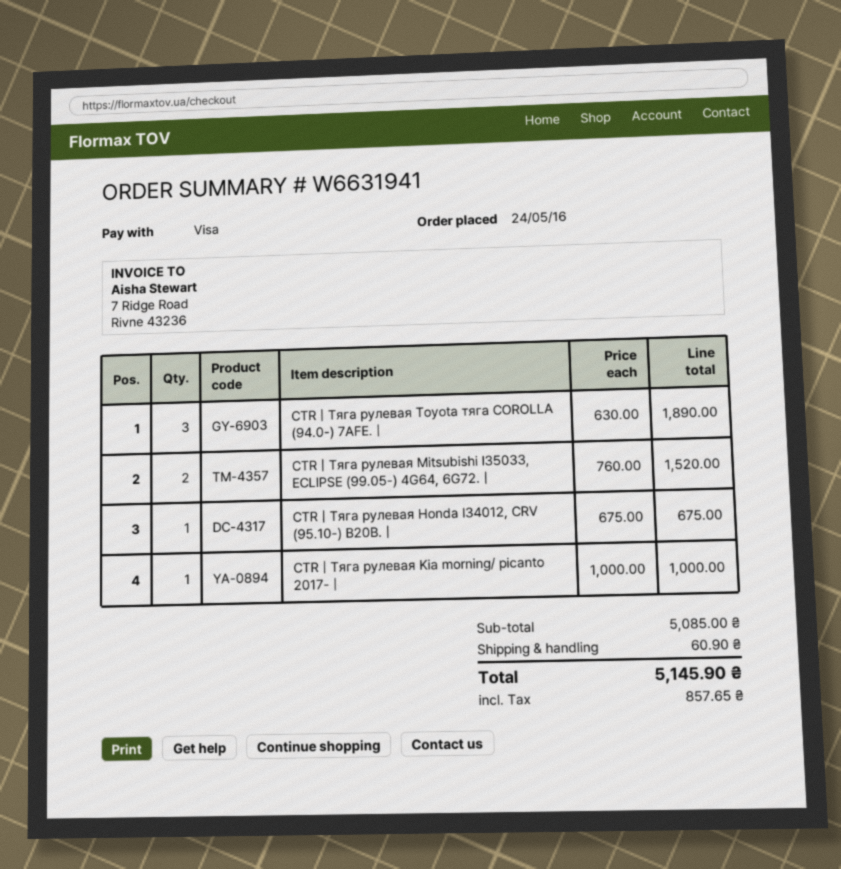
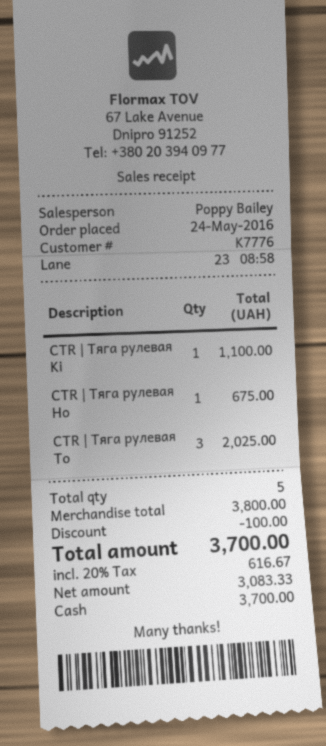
payment method: Visa -> cash
CTR | Тяга рулевая Toyota тяга COROLLA (94.0-) 7AFE. |: 3 for 1890.00 -> 3 for 2025.00
CTR | Тяга рулевая Mitsubishi I35033, ECLIPSE (99.05-) 4G64, 6G72. |: 2 for 1520.00 -> none
CTR | Тяга рулевая Kia morning/ picanto 2017- |: 1 for 1000.00 -> 1 for 1100.00
subtotal: 5085.00 -> 3800.00
discount: none -> 100.00
shipping: 60.90 -> none
tax: 857.65 -> 616.67
total: 5145.90 -> 3700.00

